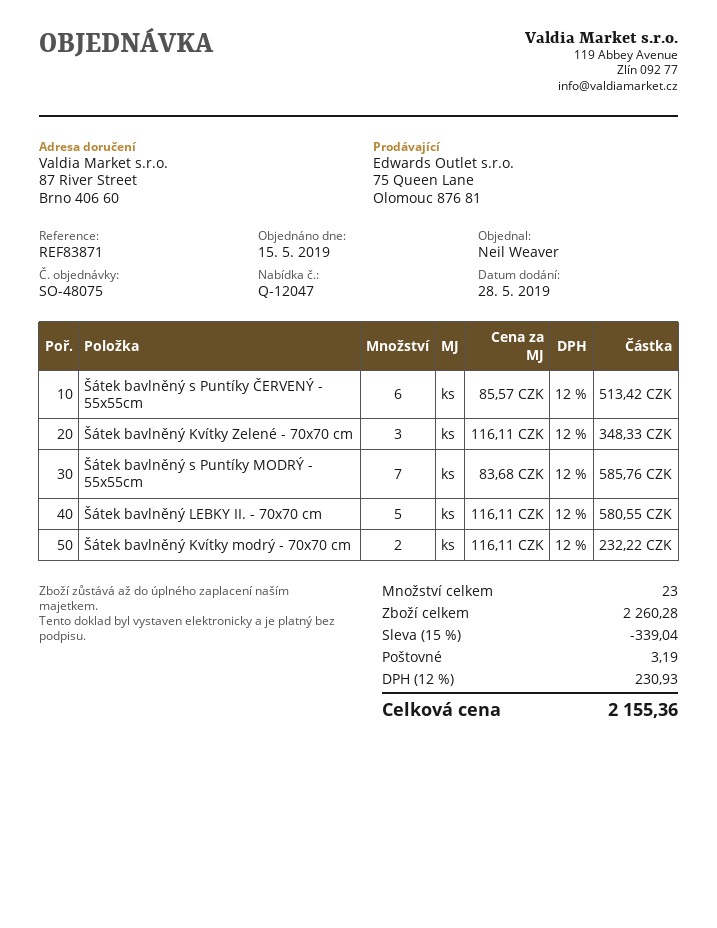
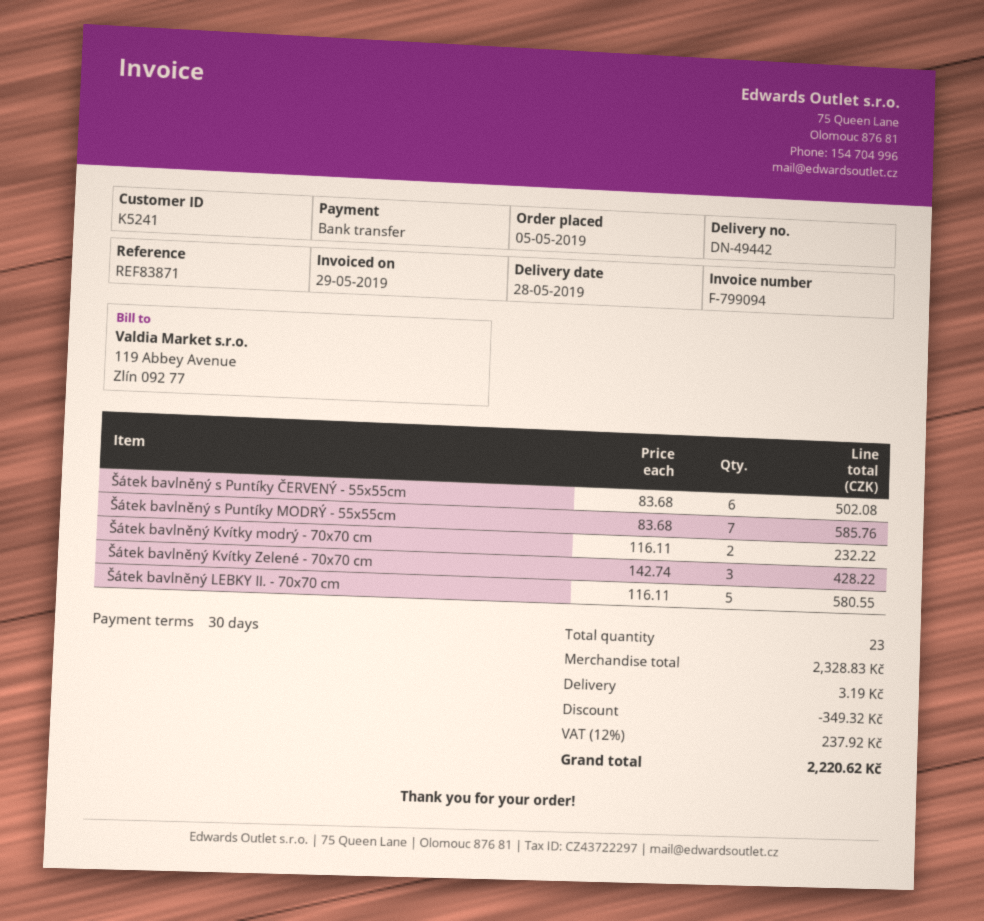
order date: 2019-05-15 -> 2019-05-05
Šátek bavlněný s Puntíky ČERVENÝ - 55x55cm: 6 x 85.57 = 513.42 -> 6 x 83.68 = 502.08
Šátek bavlněný Kvítky Zelené - 70x70 cm: 3 x 116.11 = 348.33 -> 3 x 142.74 = 428.22
subtotal: 2260.28 -> 2328.83
discount: 339.04 -> 349.32
tax: 12% = 230.93 -> 12% = 237.92
total: 2155.36 -> 2220.62

